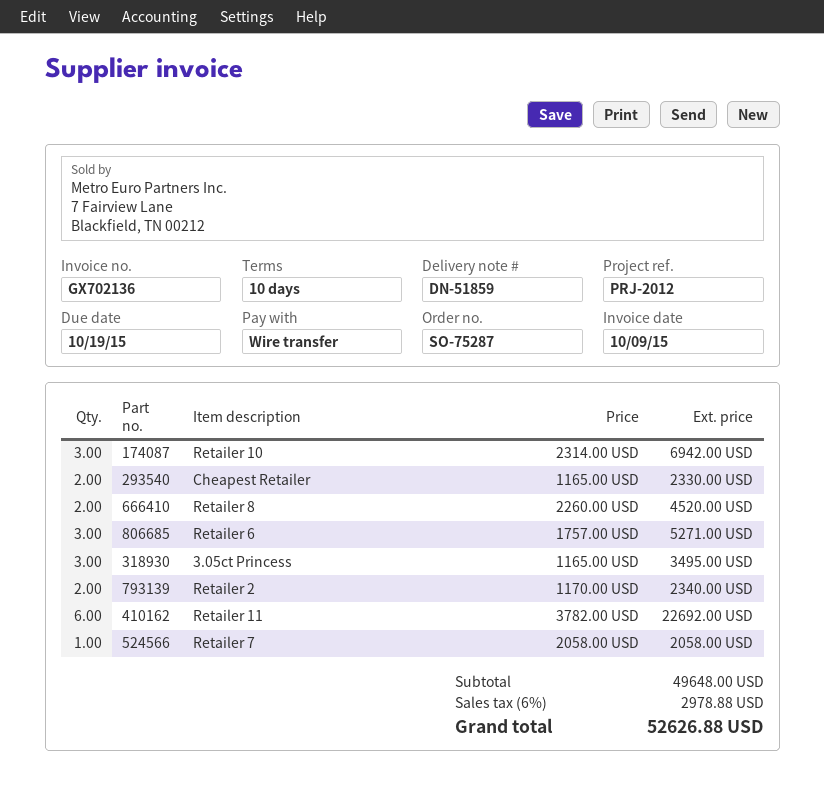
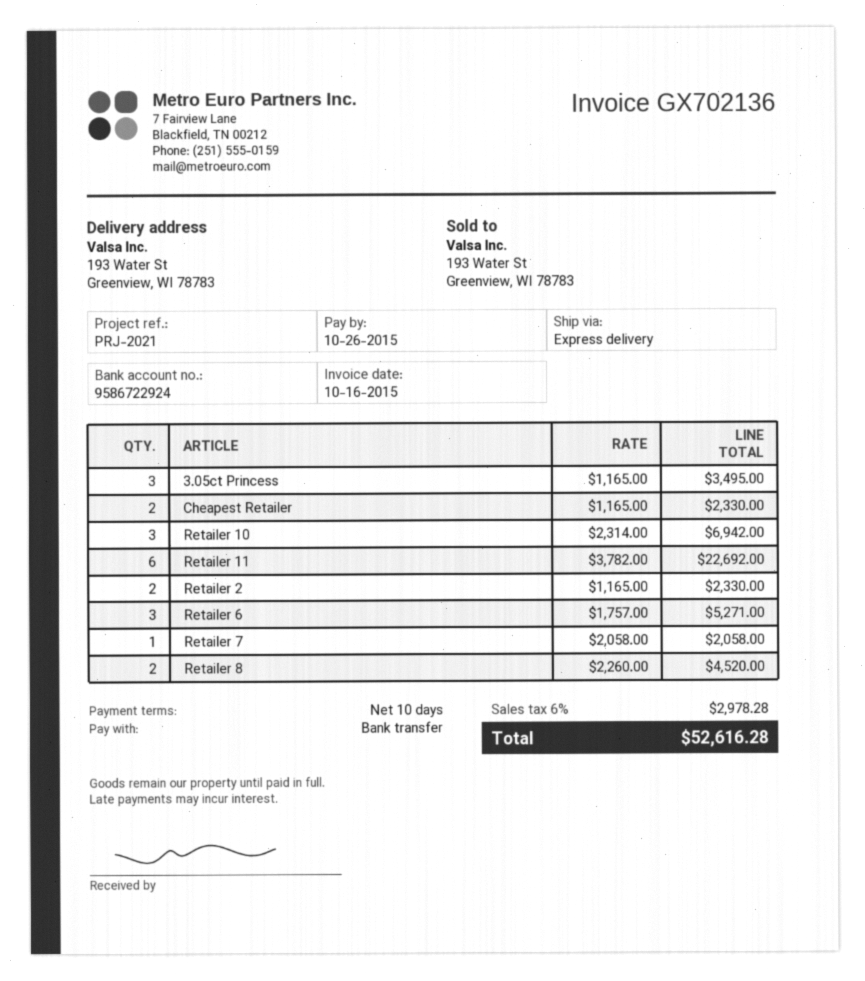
invoice date: 2015-10-09 -> 2015-10-16
due date: 2015-10-19 -> 2015-10-26
reference: PRJ-2012 -> PRJ-2021
Retailer 2: 2 x 1170.00 = 2340.00 -> 2 x 1165.00 = 2330.00
tax: 6% = 2978.88 -> 6% = 2978.28
total: 52626.88 -> 52616.28

